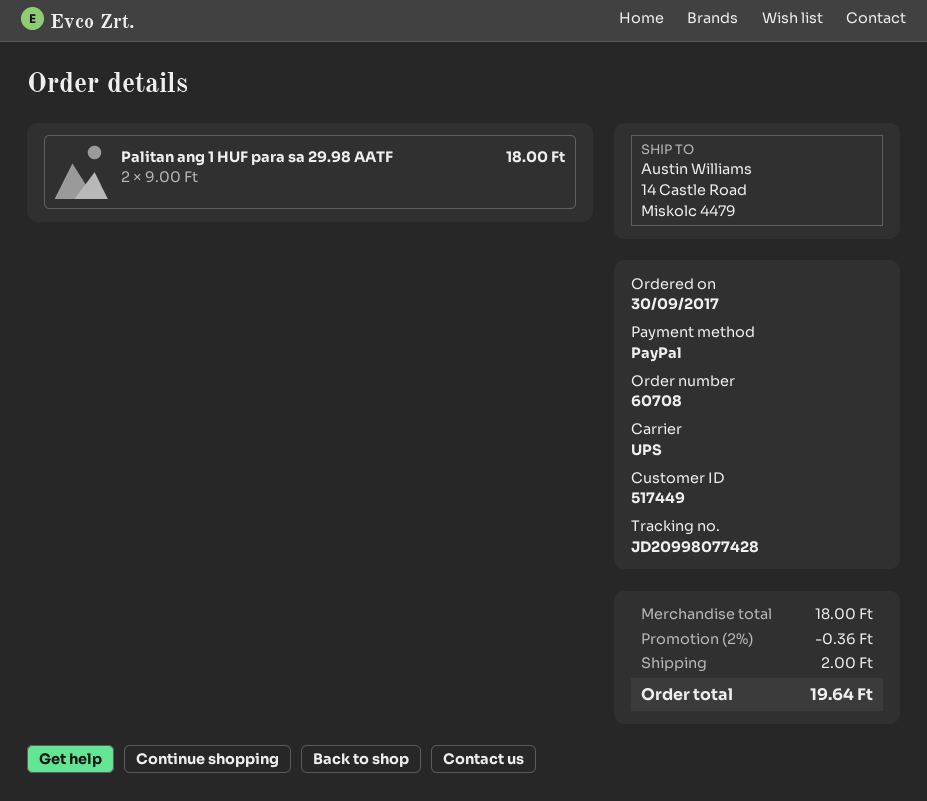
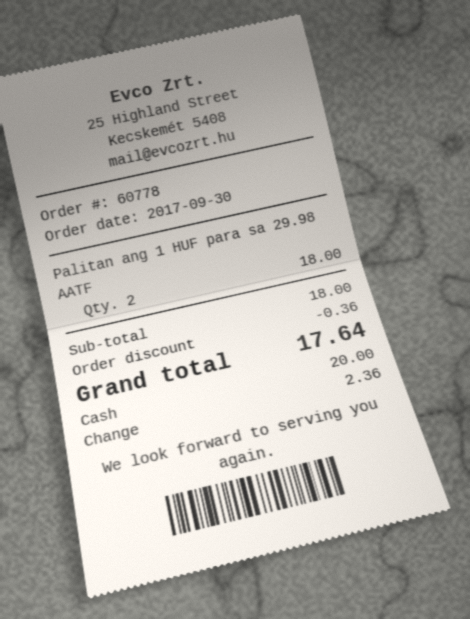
order number: 60708 -> 60778
payment method: PayPal -> cash
shipping: 2.00 -> none
total: 19.64 -> 17.64

